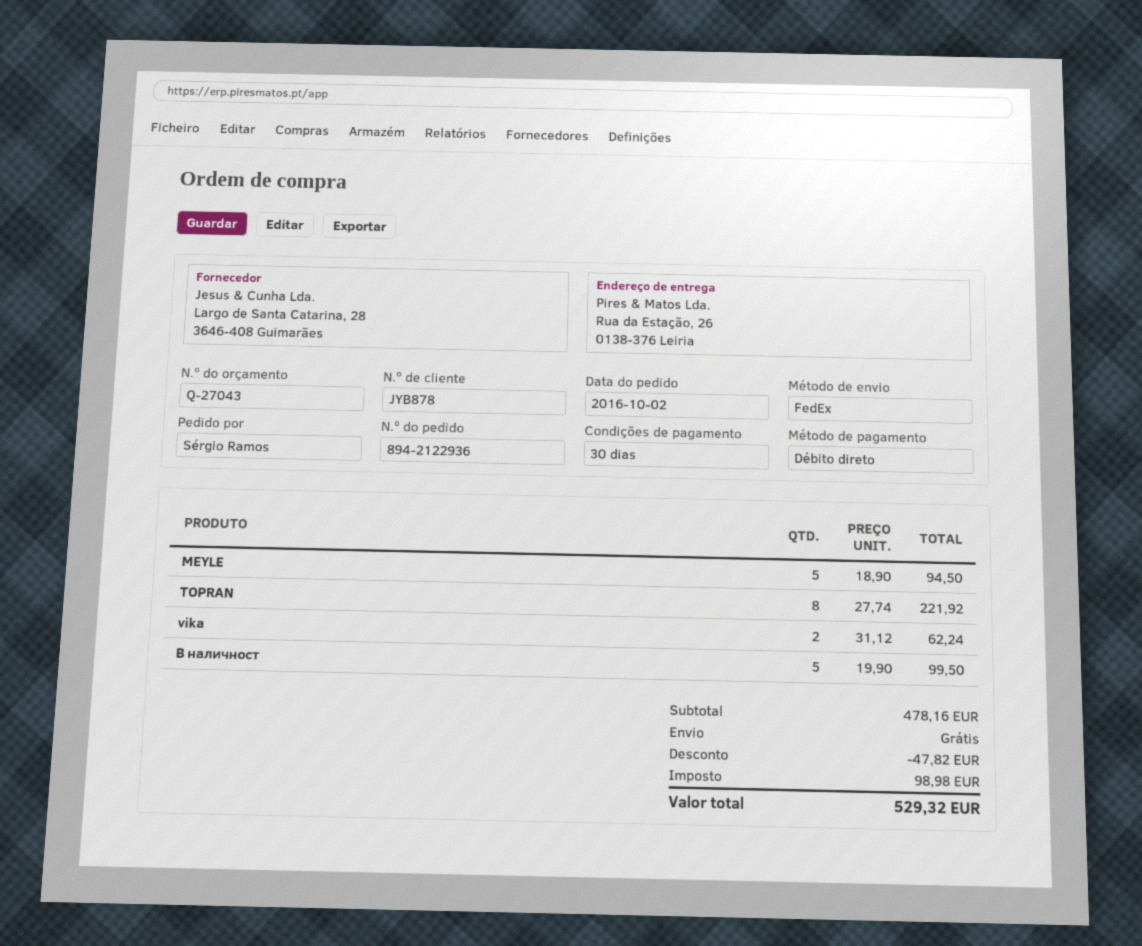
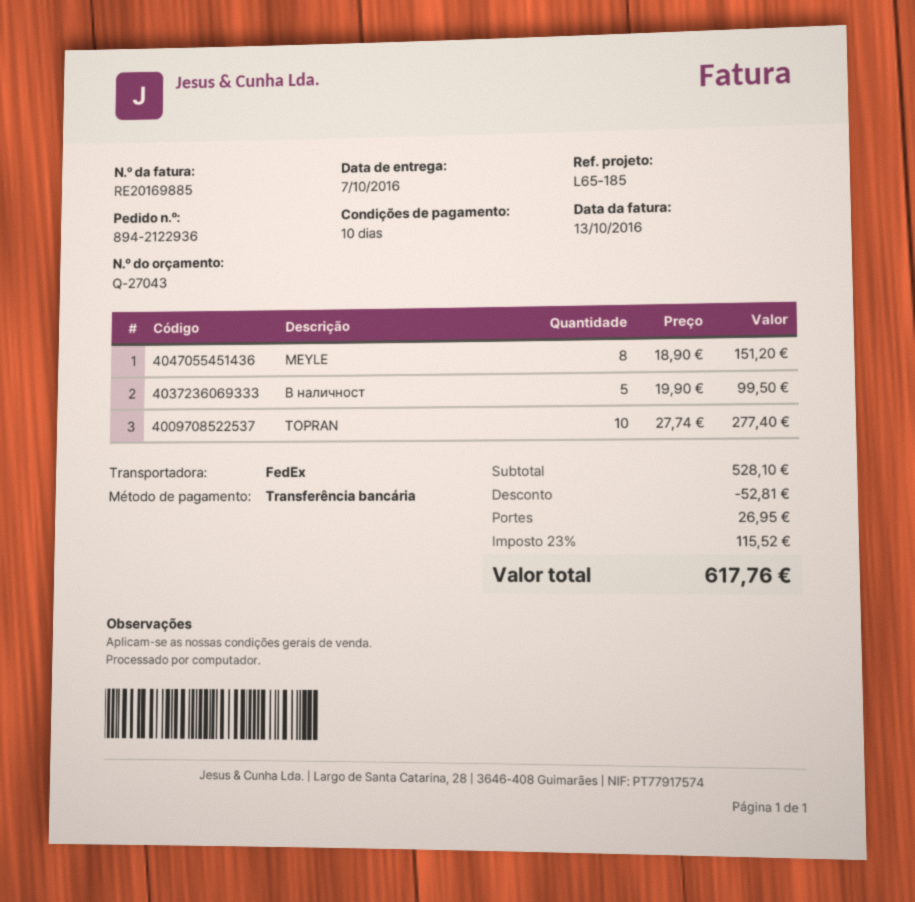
payment terms: 30 days -> 10 days
payment method: direct debit -> bank transfer
MEYLE: 5 x 18.90 = 94.50 -> 8 x 18.90 = 151.20
TOPRAN: 8 x 27.74 = 221.92 -> 10 x 27.74 = 277.40
vika: 2 x 31.12 = 62.24 -> none
subtotal: 478.16 -> 528.10
discount: 47.82 -> 52.81
shipping: 0.00 -> 26.95
tax: 98.98 -> 115.52
total: 529.32 -> 617.76

